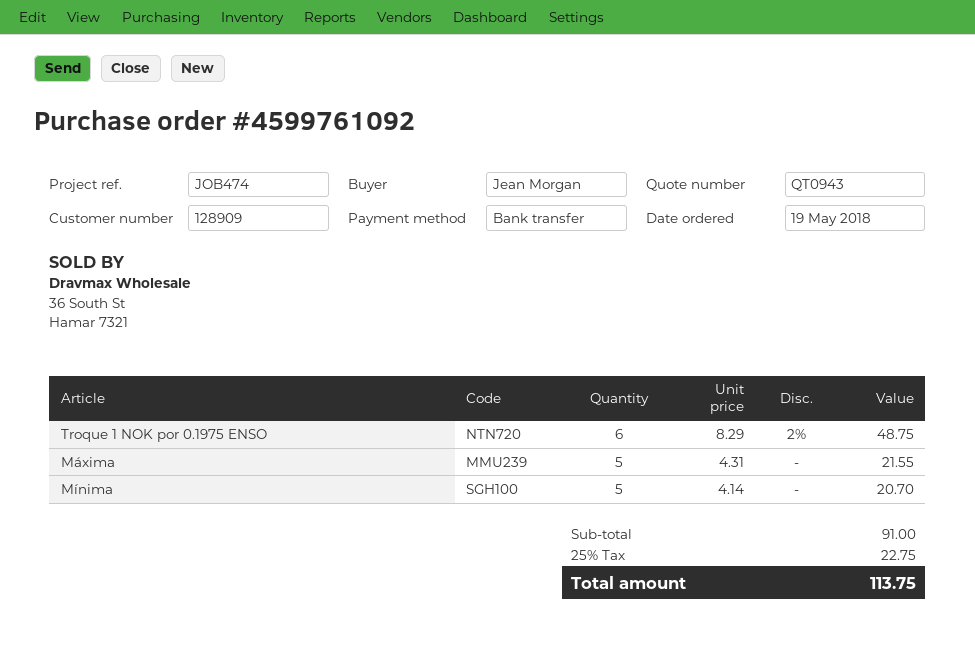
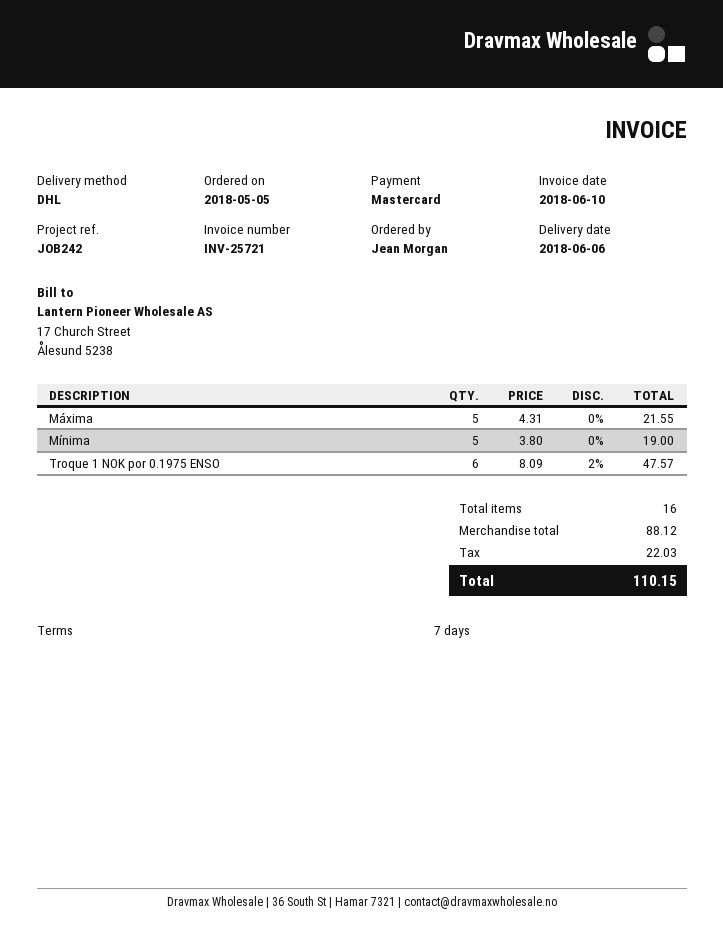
order date: 2018-05-19 -> 2018-05-05
reference: JOB474 -> JOB242
payment method: bank transfer -> Mastercard
Troque 1 NOK por 0.1975 ENSO: 6 x 8.29 - 2% = 48.75 -> 6 x 8.09 - 2% = 47.57
Mínima: 5 x 4.14 = 20.70 -> 5 x 3.80 = 19.00
subtotal: 91.00 -> 88.12
tax: 22.75 -> 22.03
total: 113.75 -> 110.15

